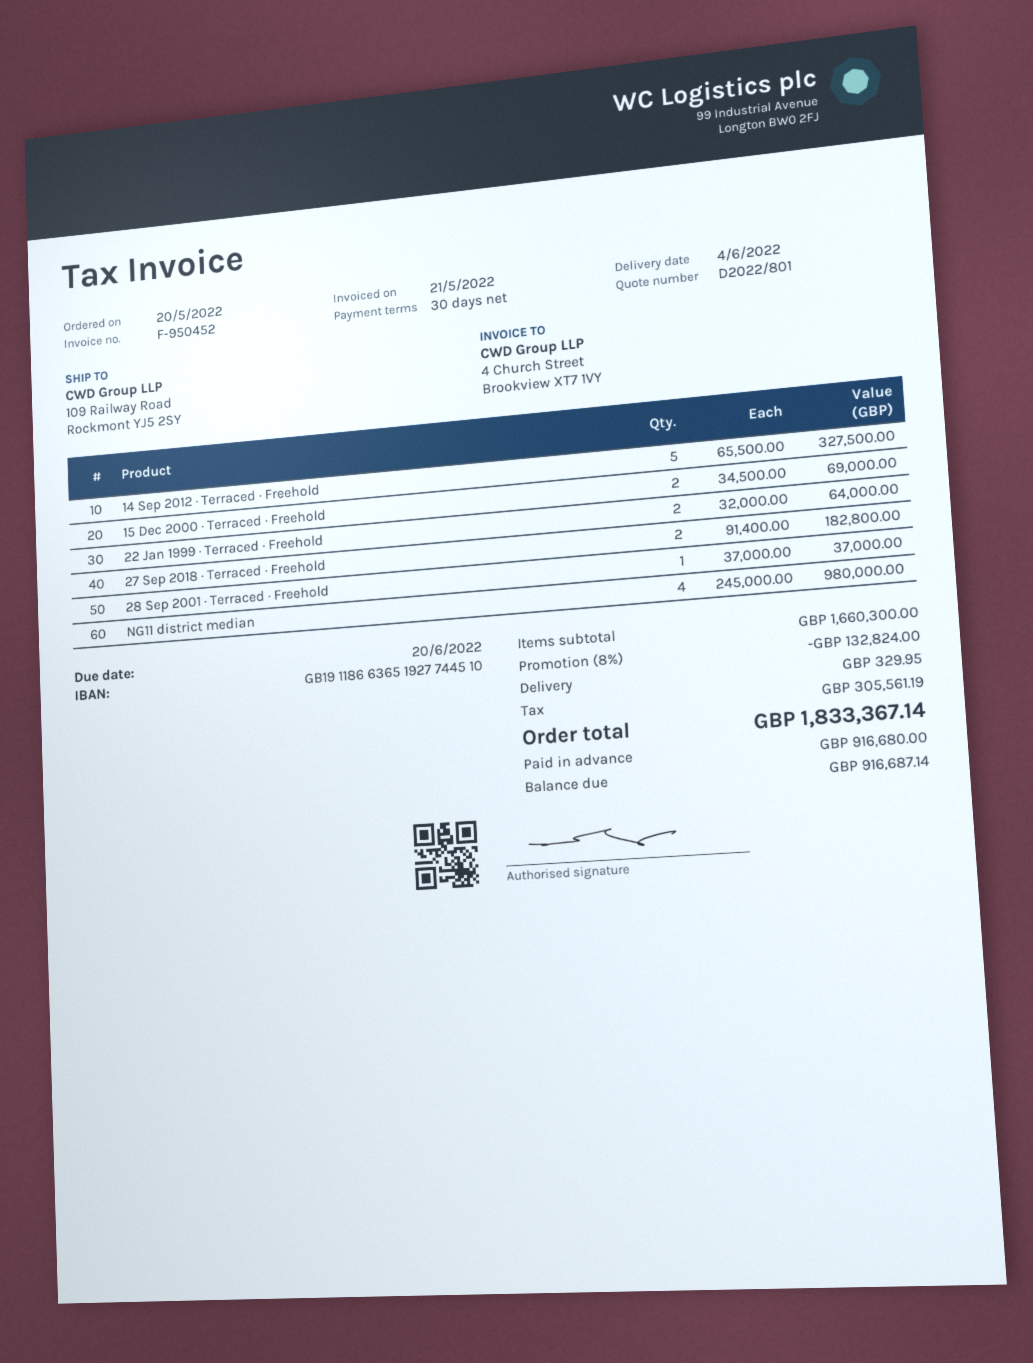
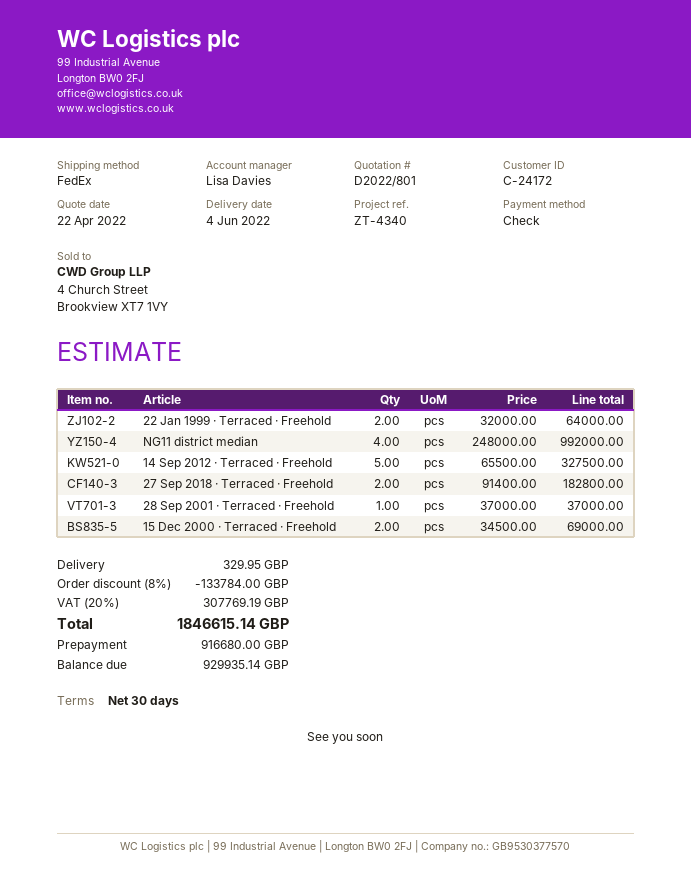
NG11 district median: 4 x 245000.00 = 980000.00 -> 4 x 248000.00 = 992000.00
discount: 8% = 132824.00 -> 8% = 133784.00
tax: 305561.19 -> 307769.19
total: 1833367.14 -> 1846615.14
balance: 916687.14 -> 929935.14

